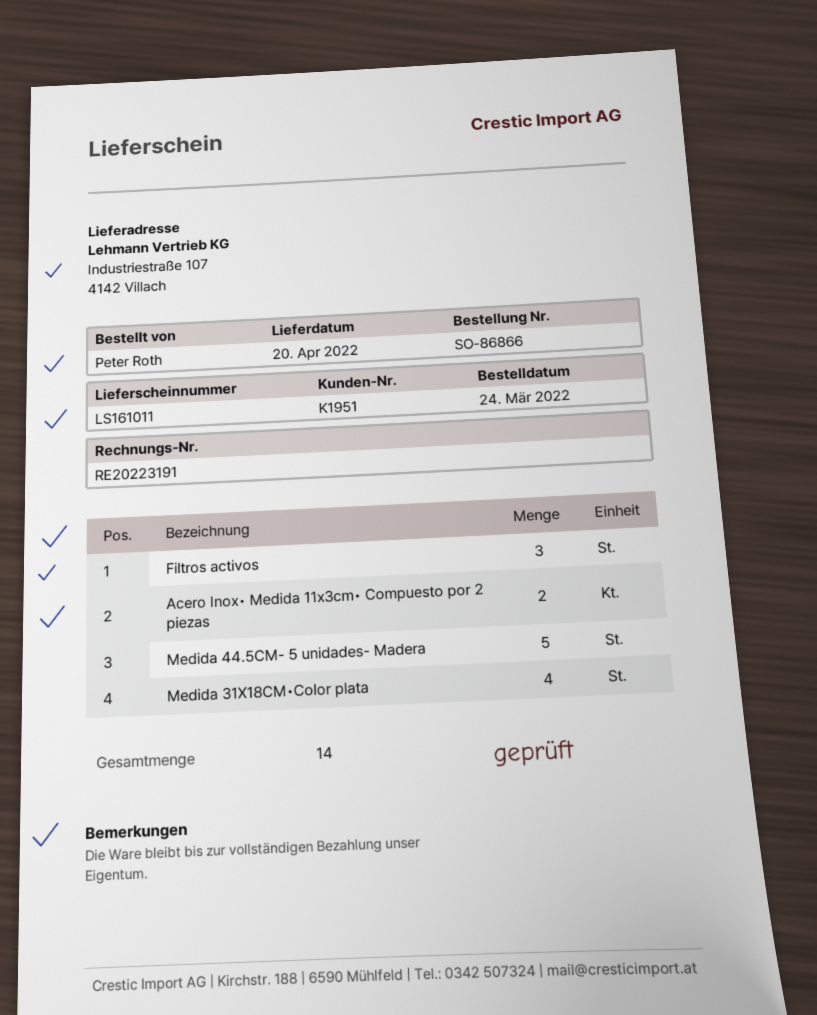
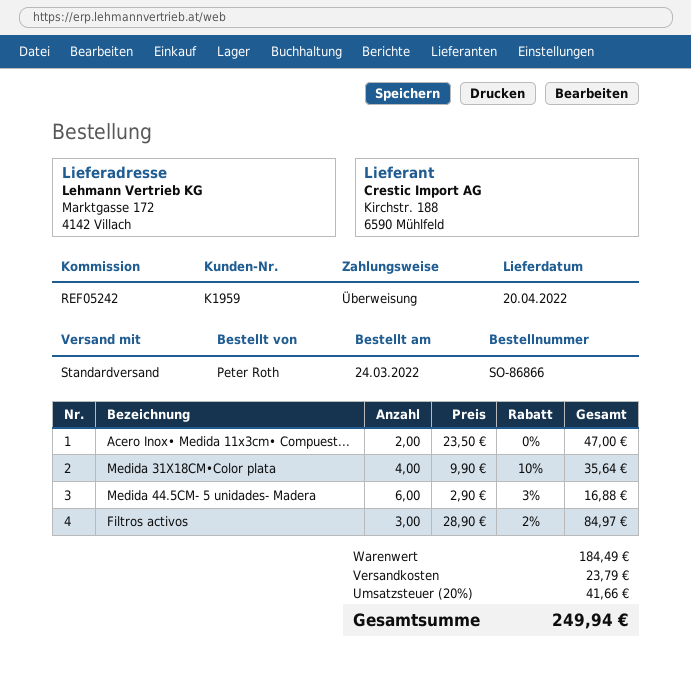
customer number: K1951 -> K1959
ship to: Industriestraße 107, 4142 Villach -> Marktgasse 172, 4142 Villach
Medida 44.5CM- 5 unidades- Madera: 5 -> 6

